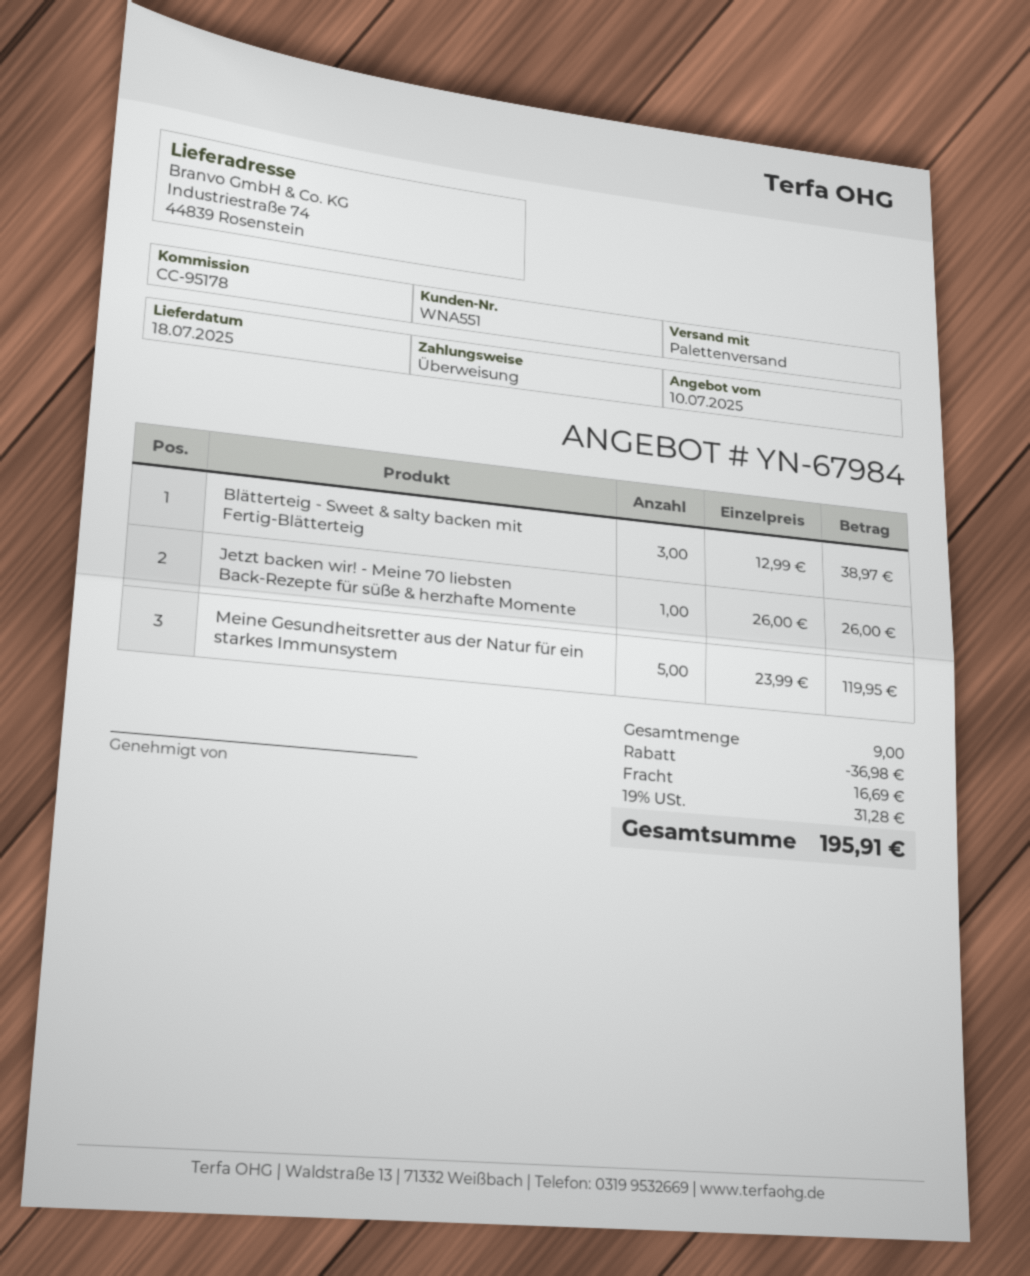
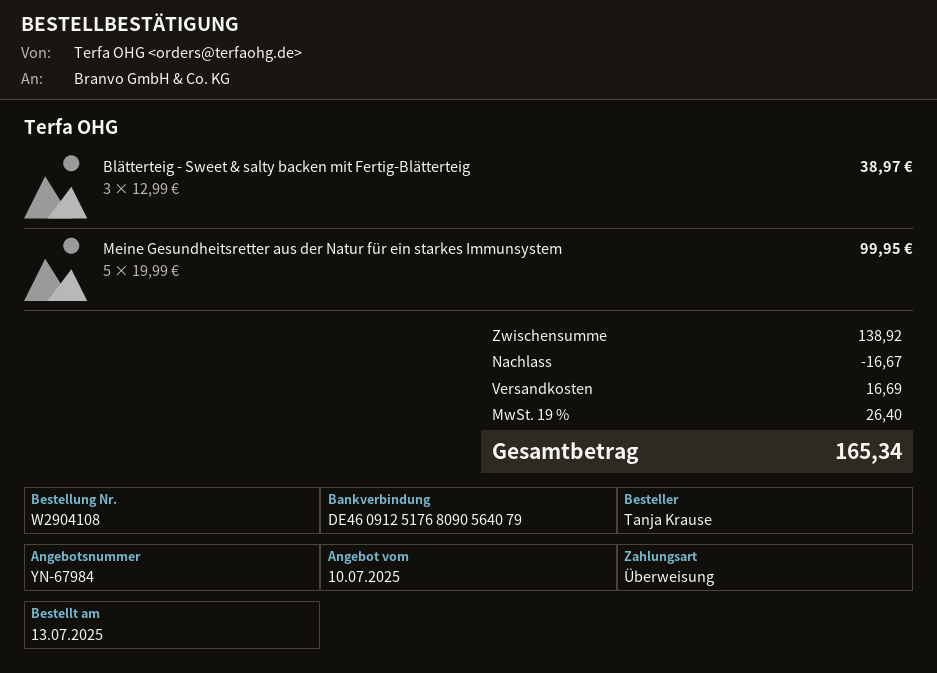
Jetzt backen wir! - Meine 70 liebsten Back-Rezepte für süße & herzhafte Momente: 1 x 26.00 = 26.00 -> none
Meine Gesundheitsretter aus der Natur für ein starkes Immunsystem: 5 x 23.99 = 119.95 -> 5 x 19.99 = 99.95
discount: 36.98 -> 16.67
tax: 19% = 31.28 -> 19% = 26.40
total: 195.91 -> 165.34

